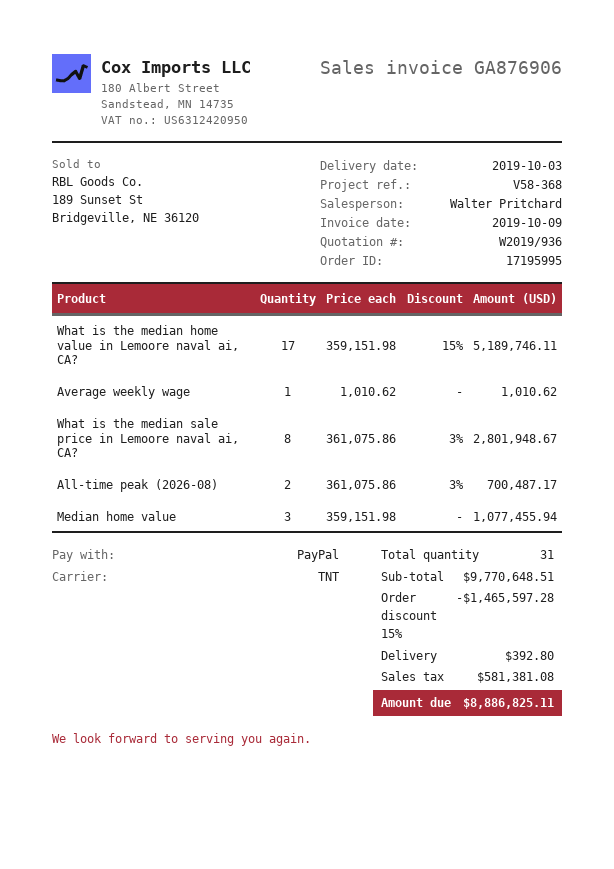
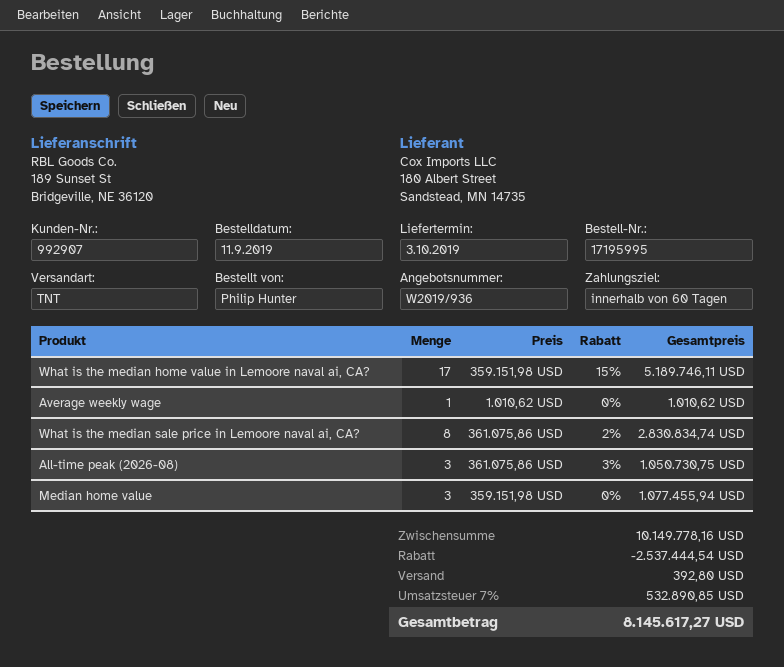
What is the median sale price in Lemoore naval ai, CA?: 8 x 361075.86 - 3% = 2801948.67 -> 8 x 361075.86 - 2% = 2830834.74
All-time peak (2026-08): 2 x 361075.86 - 3% = 700487.17 -> 3 x 361075.86 - 3% = 1050730.75
subtotal: 9770648.51 -> 10149778.16
discount: 1465597.28 -> 2537444.54
tax: 581381.08 -> 532890.85
total: 8886825.11 -> 8145617.27

